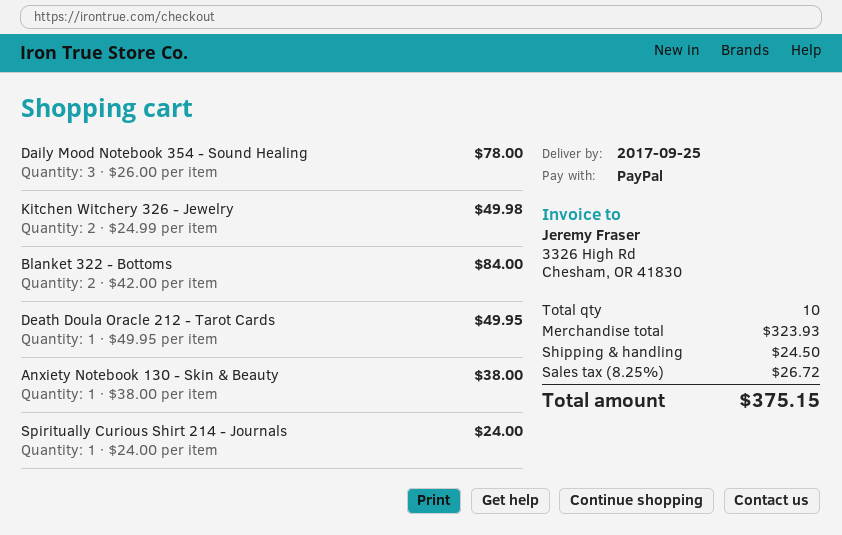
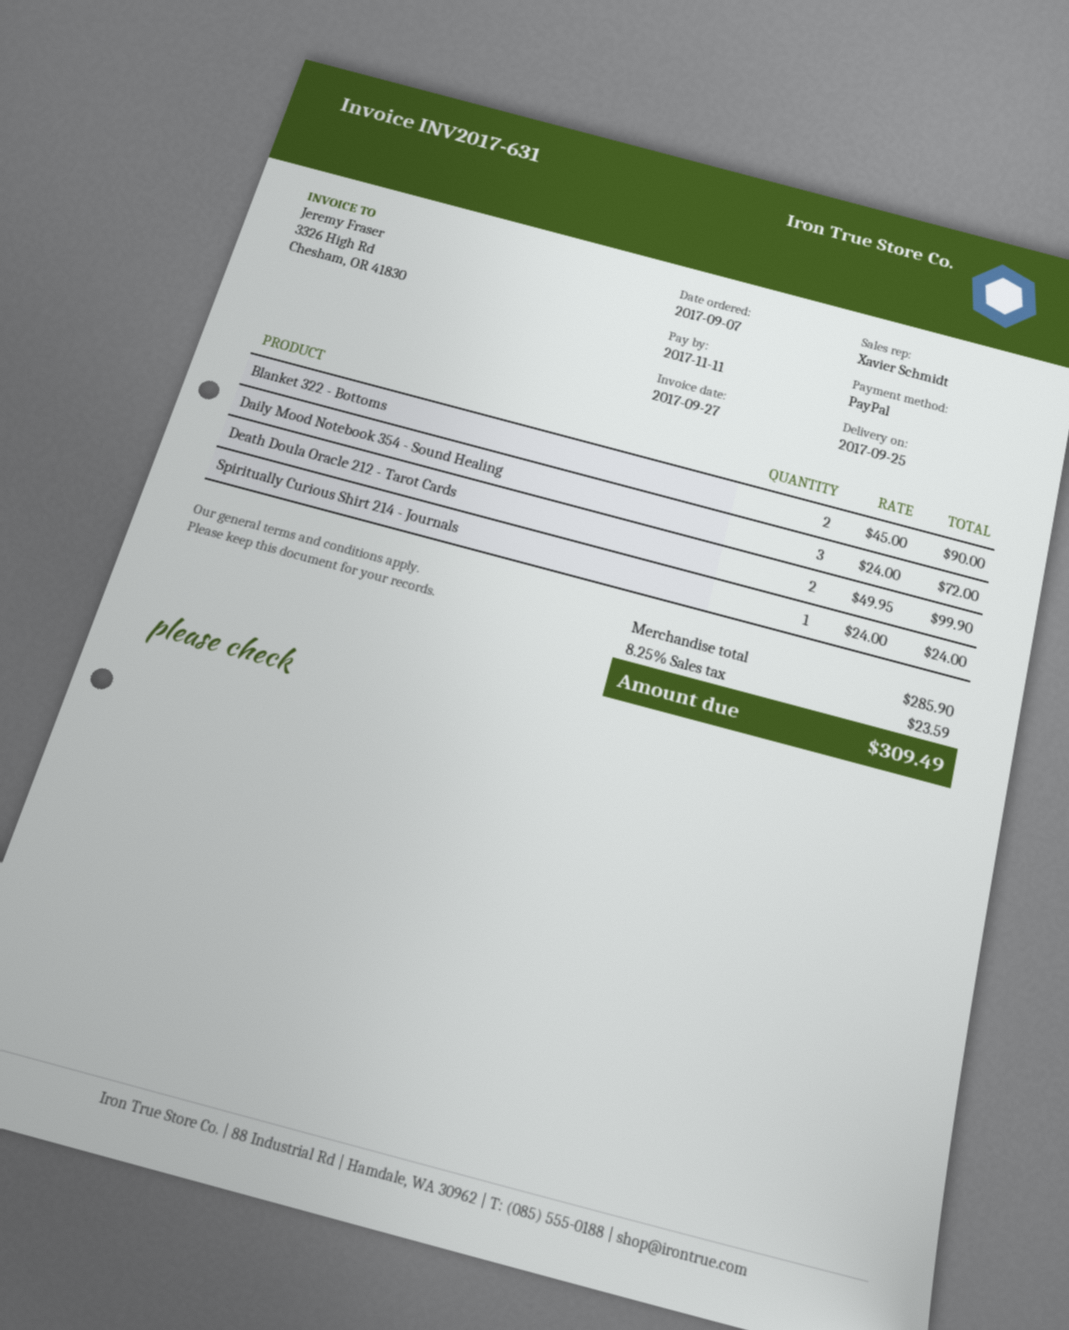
Daily Mood Notebook 354 - Sound Healing: 3 x 26.00 = 78.00 -> 3 x 24.00 = 72.00
Kitchen Witchery 326 - Jewelry: 2 x 24.99 = 49.98 -> none
Blanket 322 - Bottoms: 2 x 42.00 = 84.00 -> 2 x 45.00 = 90.00
Death Doula Oracle 212 - Tarot Cards: 1 x 49.95 = 49.95 -> 2 x 49.95 = 99.90
Anxiety Notebook 130 - Skin & Beauty: 1 x 38.00 = 38.00 -> none
subtotal: 323.93 -> 285.90
shipping: 24.50 -> none
tax: 8.25% = 26.72 -> 8.25% = 23.59
total: 375.15 -> 309.49

